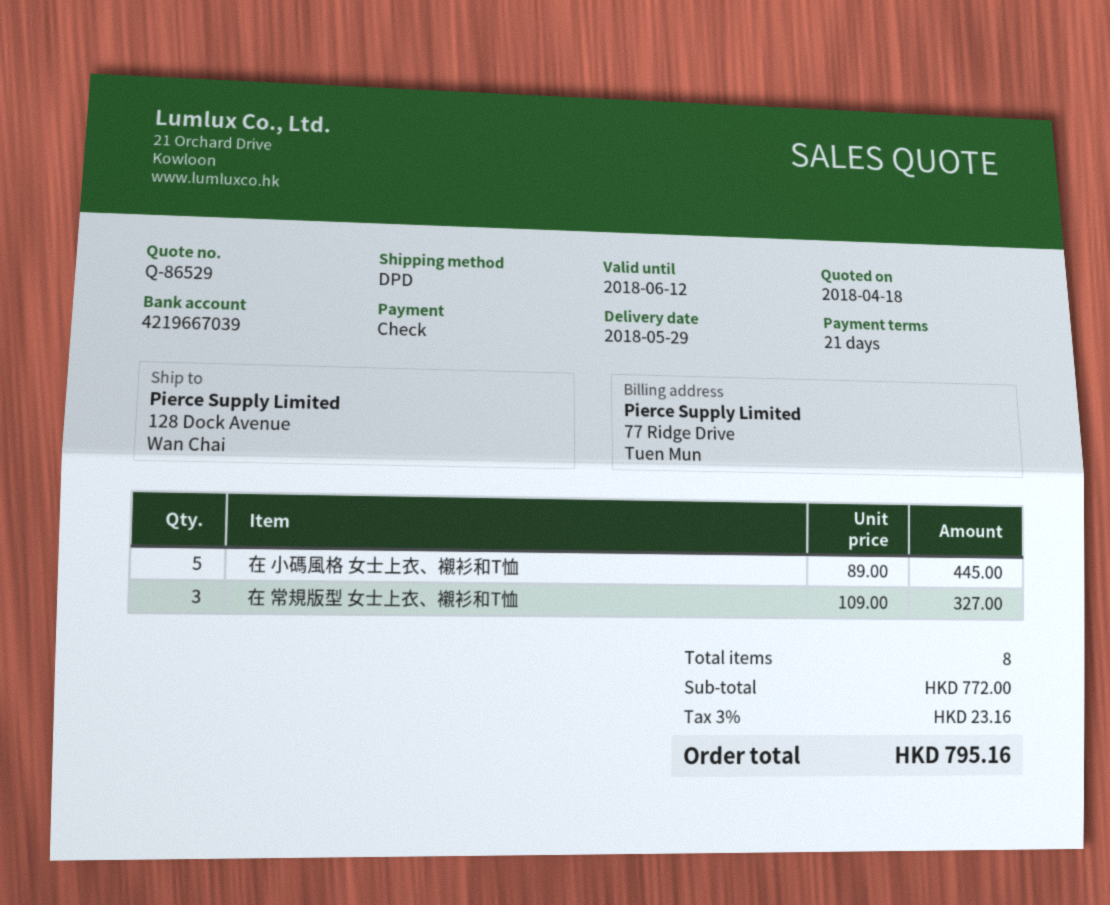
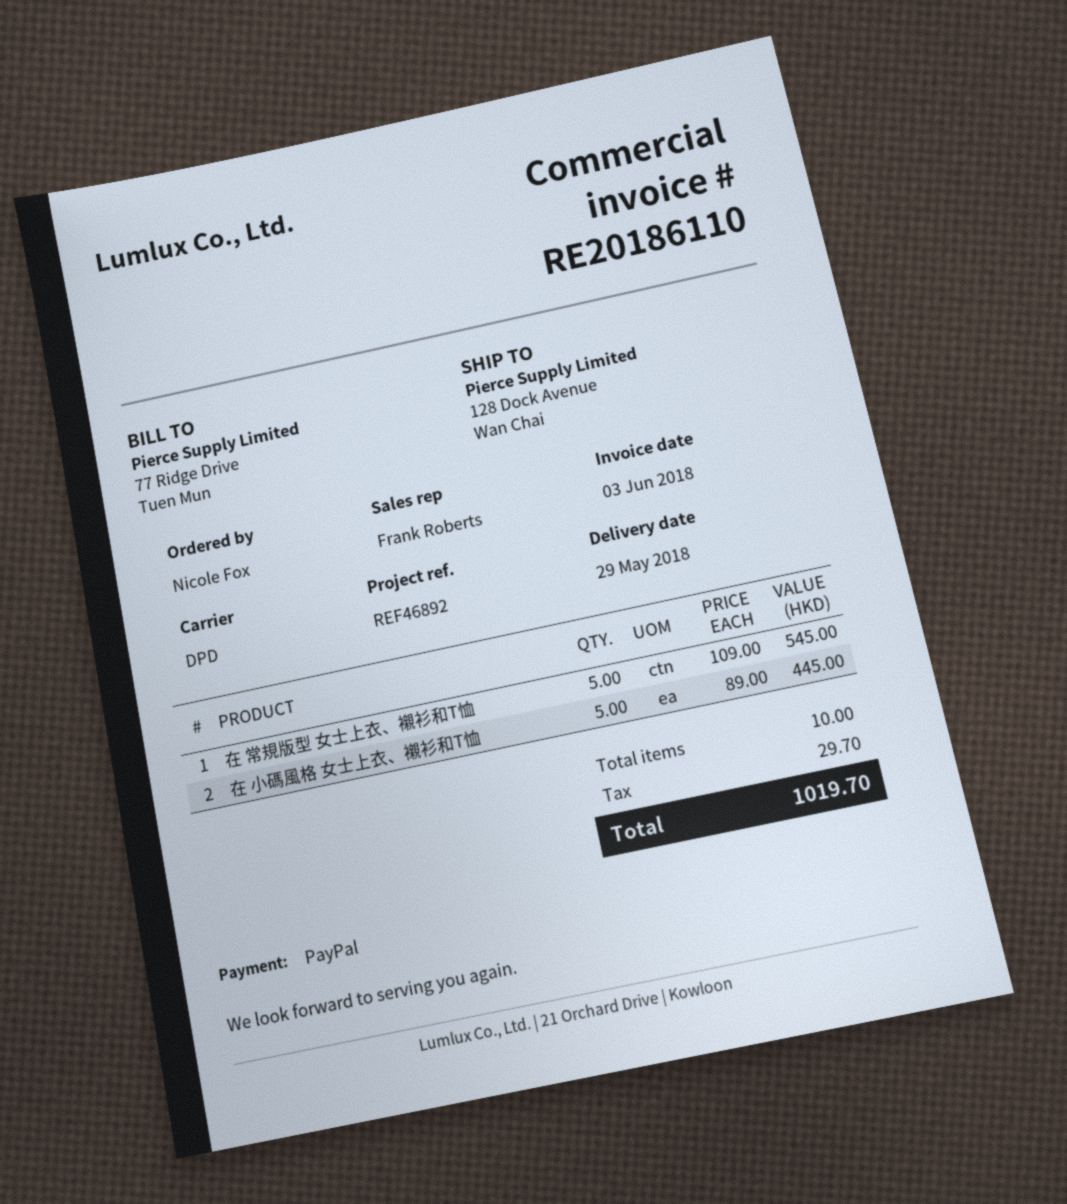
payment method: cheque -> PayPal
在 常規版型 女士上衣、襯衫和T恤: 3 x 109.00 = 327.00 -> 5 x 109.00 = 545.00
total quantity: 8 -> 10
tax: 23.16 -> 29.70
total: 795.16 -> 1019.70

